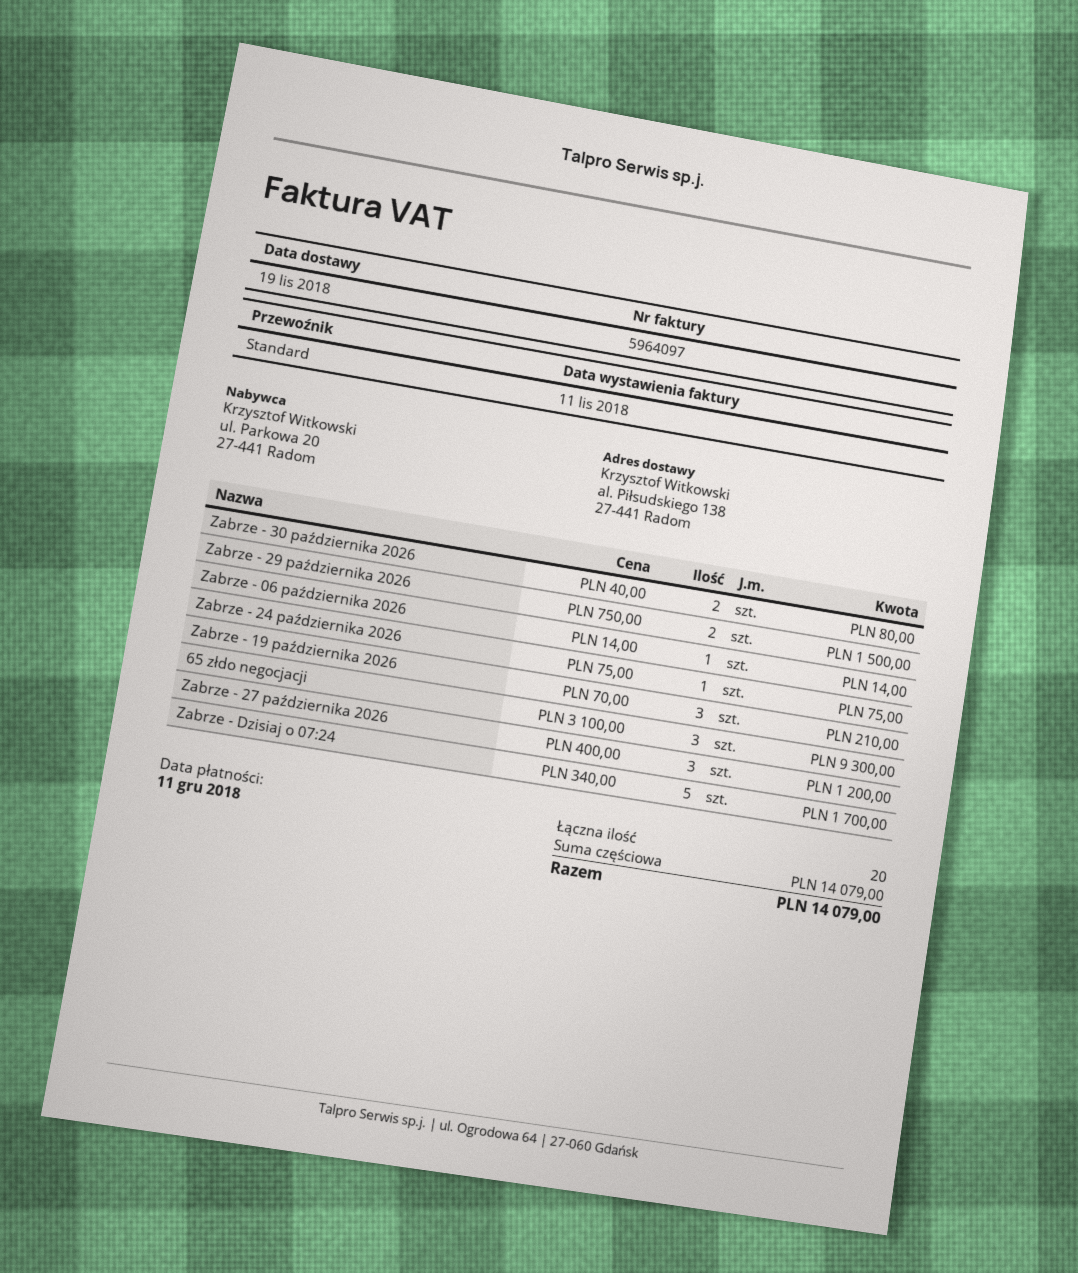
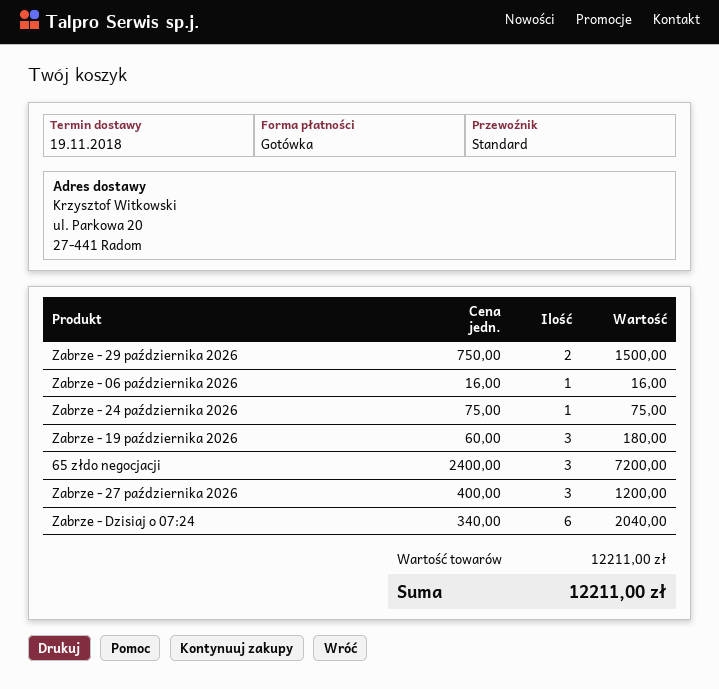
ship to: al. Piłsudskiego 138, 27-441 Radom -> ul. Parkowa 20, 27-441 Radom
Zabrze - 30 października 2026: 2 x 40.00 = 80.00 -> none
Zabrze - 06 października 2026: 1 x 14.00 = 14.00 -> 1 x 16.00 = 16.00
Zabrze - 19 października 2026: 3 x 70.00 = 210.00 -> 3 x 60.00 = 180.00
65 złdo negocjacji: 3 x 3100.00 = 9300.00 -> 3 x 2400.00 = 7200.00
Zabrze - Dzisiaj o 07:24: 5 x 340.00 = 1700.00 -> 6 x 340.00 = 2040.00
subtotal: 14079.00 -> 12211.00
total: 14079.00 -> 12211.00

